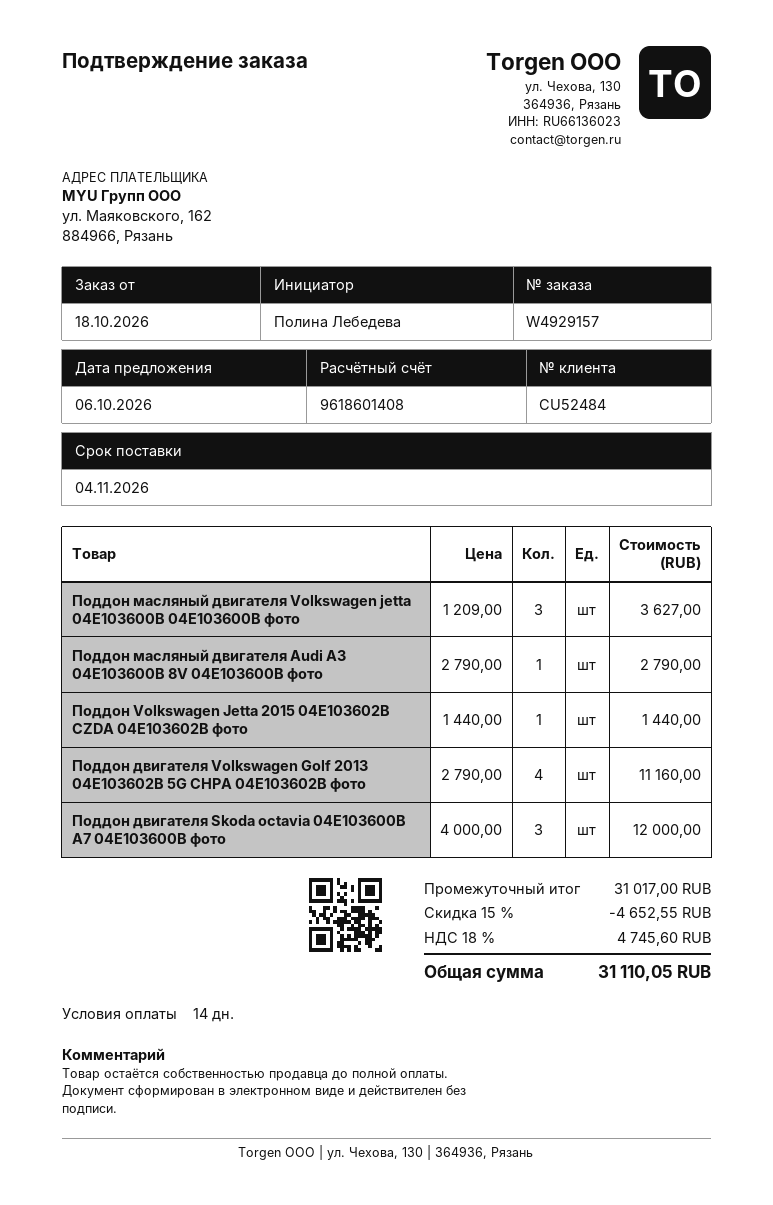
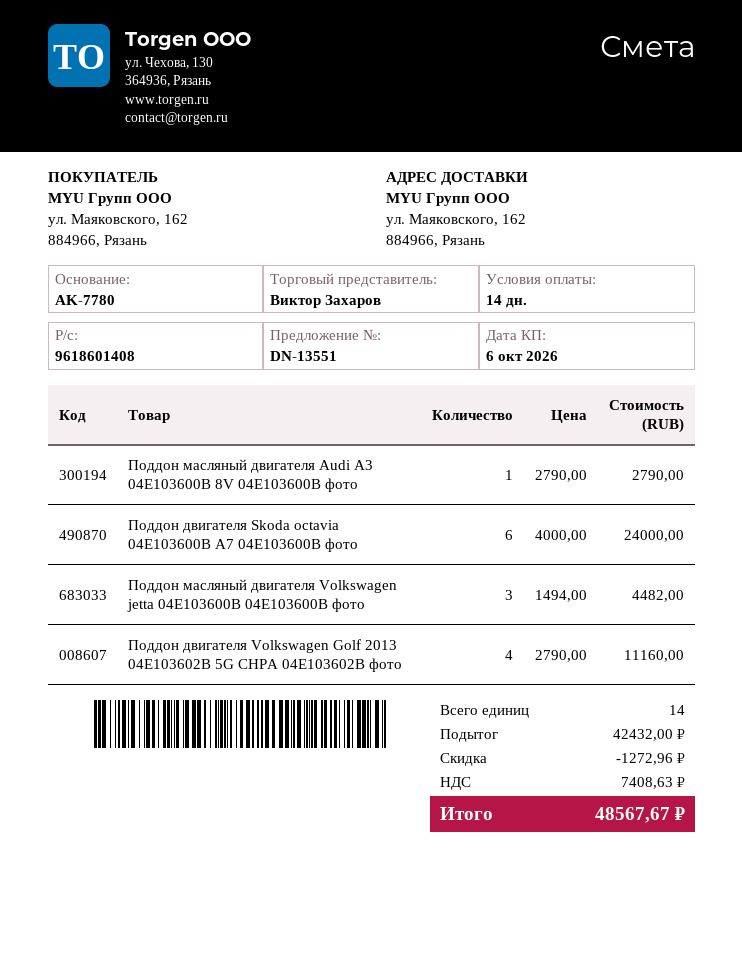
Поддон масляный двигателя Volkswagen jetta 04E103600B 04E103600B фото: 3 x 1209.00 = 3627.00 -> 3 x 1494.00 = 4482.00
Поддон Volkswagen Jetta 2015 04E103602B CZDA 04E103602B фото: 1 x 1440.00 = 1440.00 -> none
Поддон двигателя Skoda octavia 04E103600B А7 04E103600B фото: 3 x 4000.00 = 12000.00 -> 6 x 4000.00 = 24000.00
subtotal: 31017.00 -> 42432.00
discount: 4652.55 -> 1272.96
tax: 4745.60 -> 7408.63
total: 31110.05 -> 48567.67

